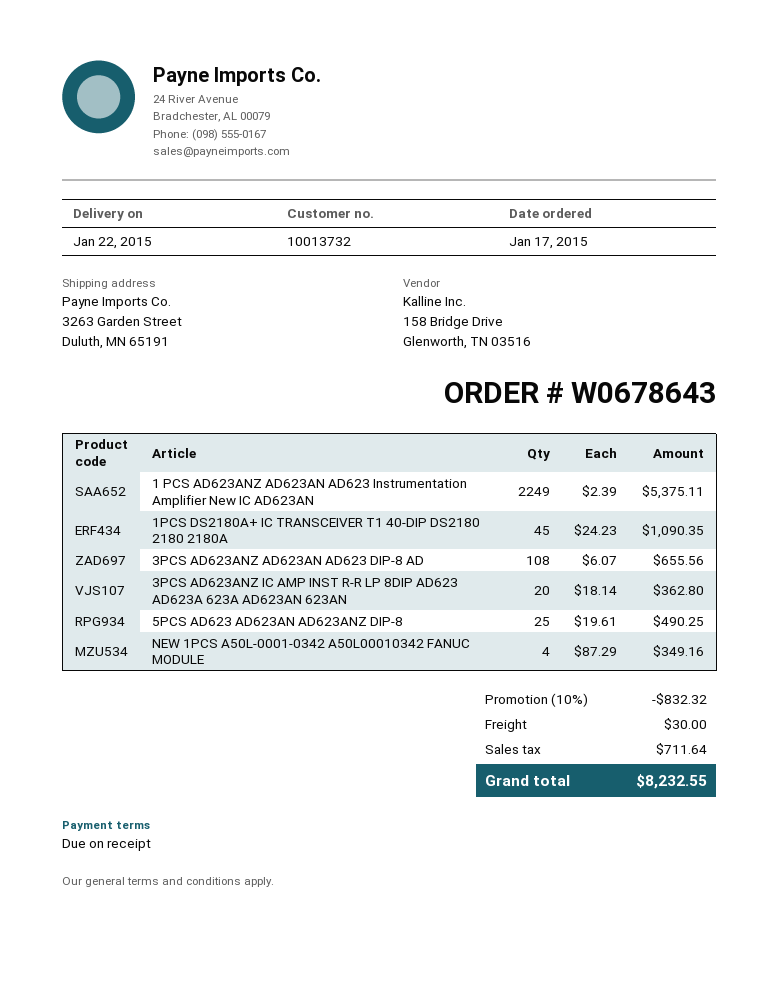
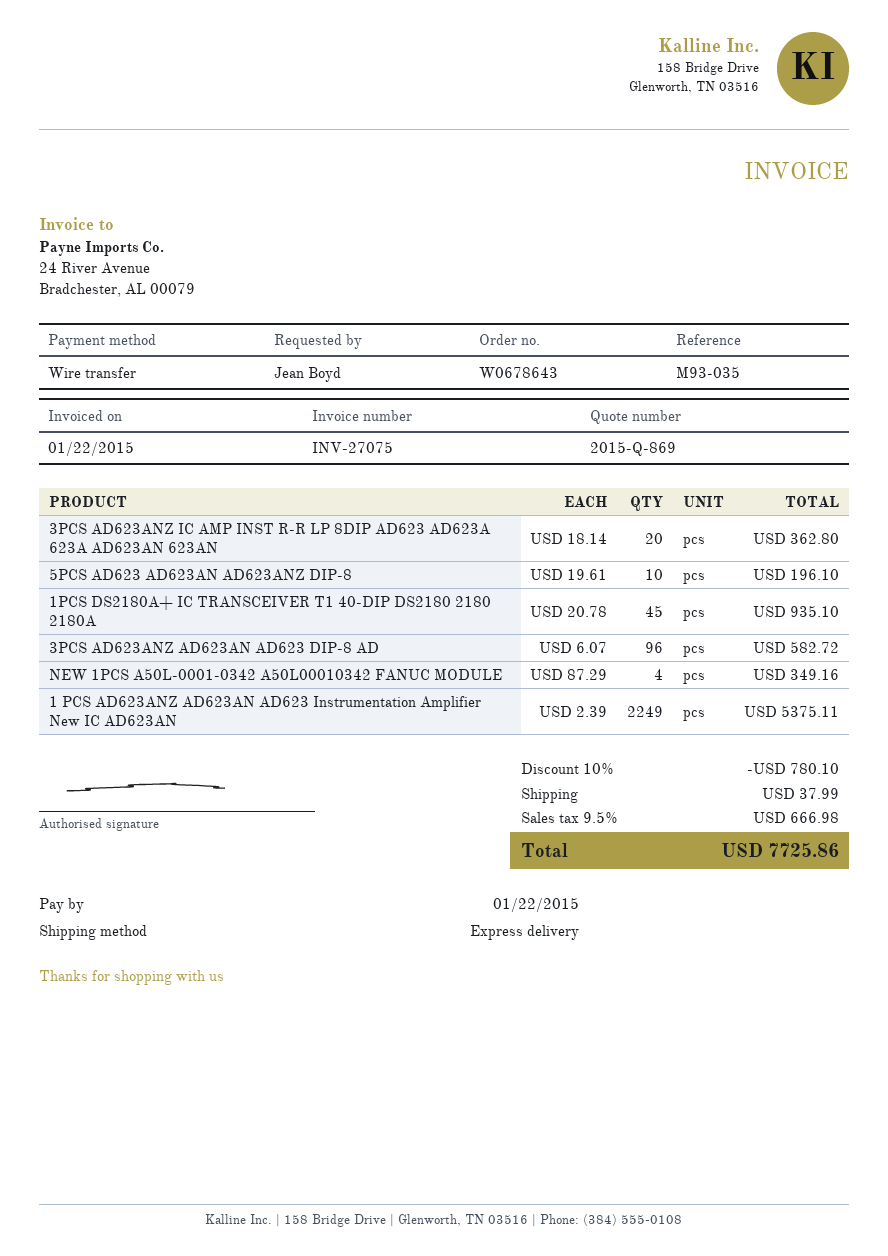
1PCS DS2180A+ IC TRANSCEIVER T1 40-DIP DS2180 2180 2180A: 45 x 24.23 = 1090.35 -> 45 x 20.78 = 935.10
3PCS AD623ANZ AD623AN AD623 DIP-8 AD: 108 x 6.07 = 655.56 -> 96 x 6.07 = 582.72
5PCS AD623 AD623AN AD623ANZ DIP-8: 25 x 19.61 = 490.25 -> 10 x 19.61 = 196.10
discount: 10% = 832.32 -> 10% = 780.10
shipping: 30.00 -> 37.99
tax: 711.64 -> 666.98
total: 8232.55 -> 7725.86

